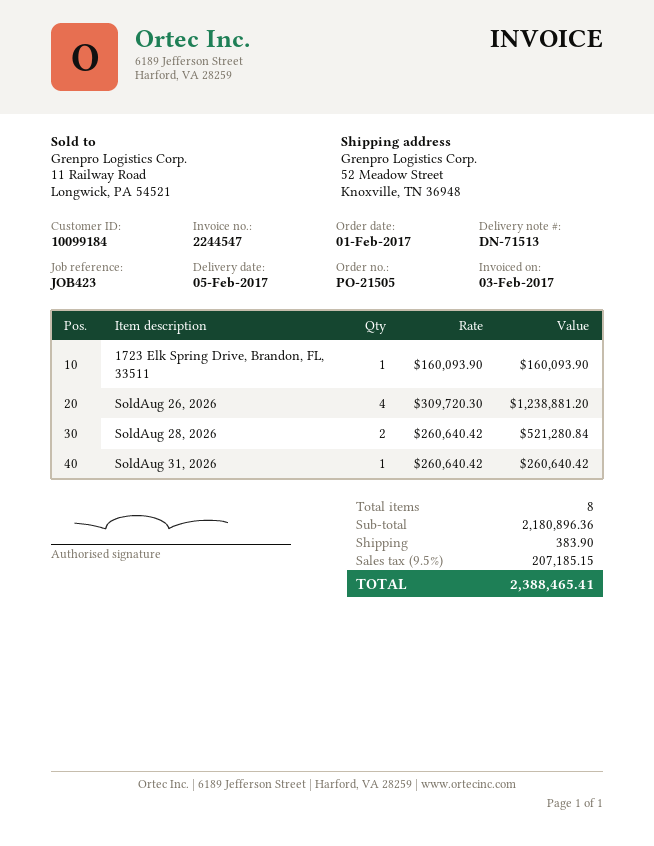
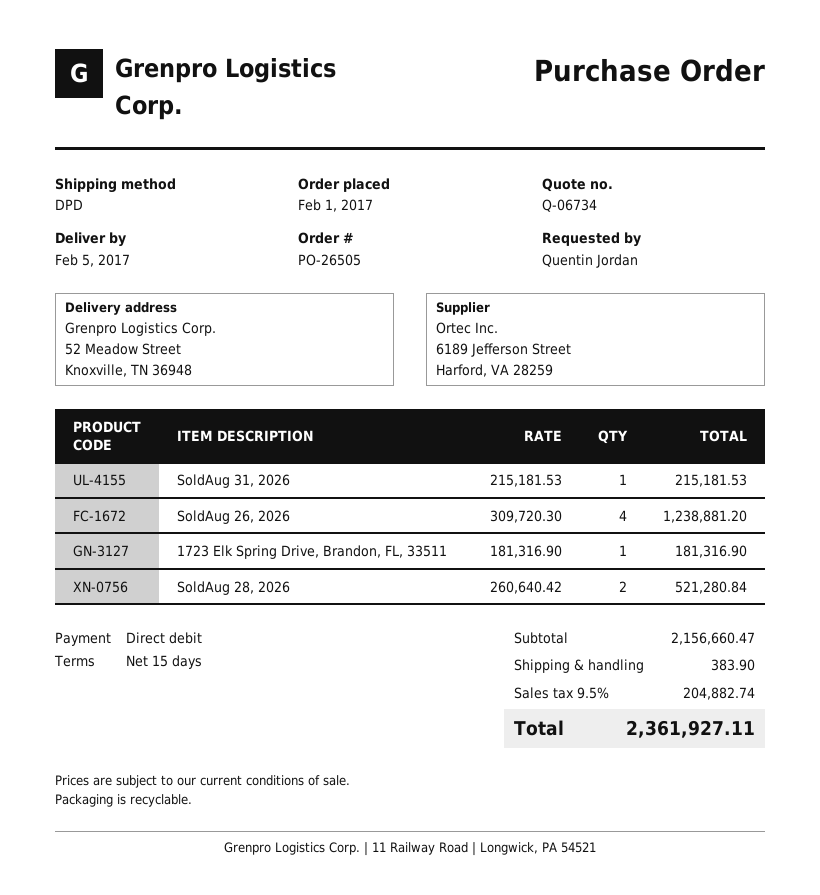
order number: PO-21505 -> PO-26505
1723 Elk Spring Drive, Brandon, FL, 33511: 1 x 160093.90 = 160093.90 -> 1 x 181316.90 = 181316.90
SoldAug 31, 2026: 1 x 260640.42 = 260640.42 -> 1 x 215181.53 = 215181.53
subtotal: 2180896.36 -> 2156660.47
tax: 9.5% = 207185.15 -> 9.5% = 204882.74
total: 2388465.41 -> 2361927.11

